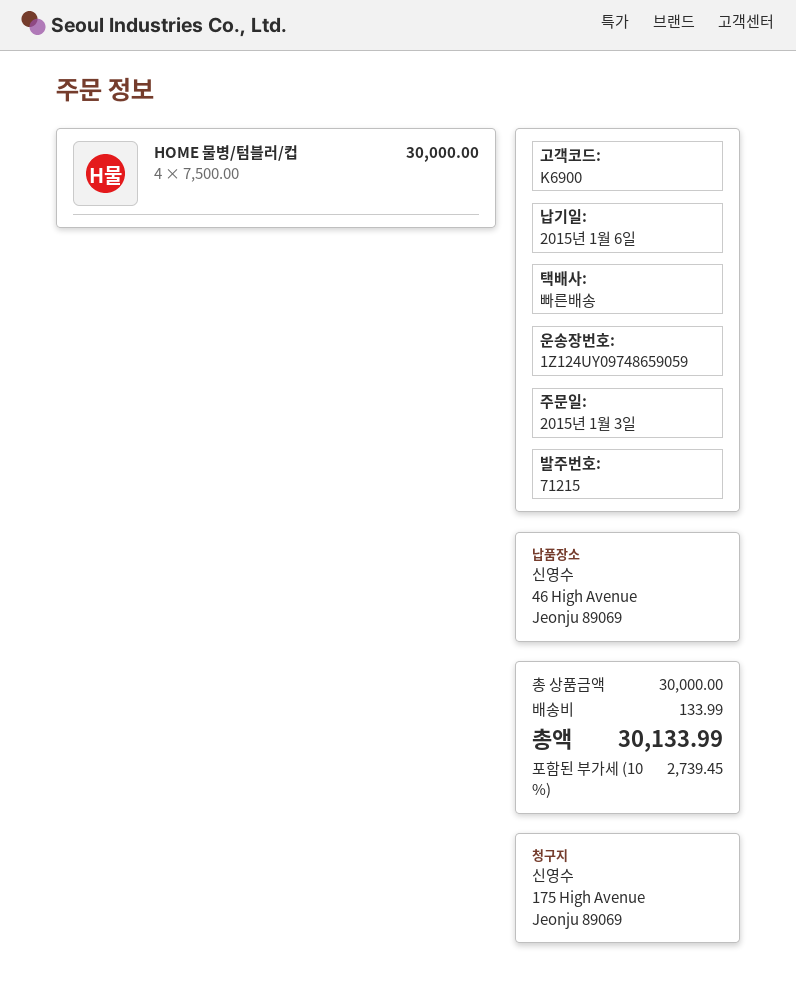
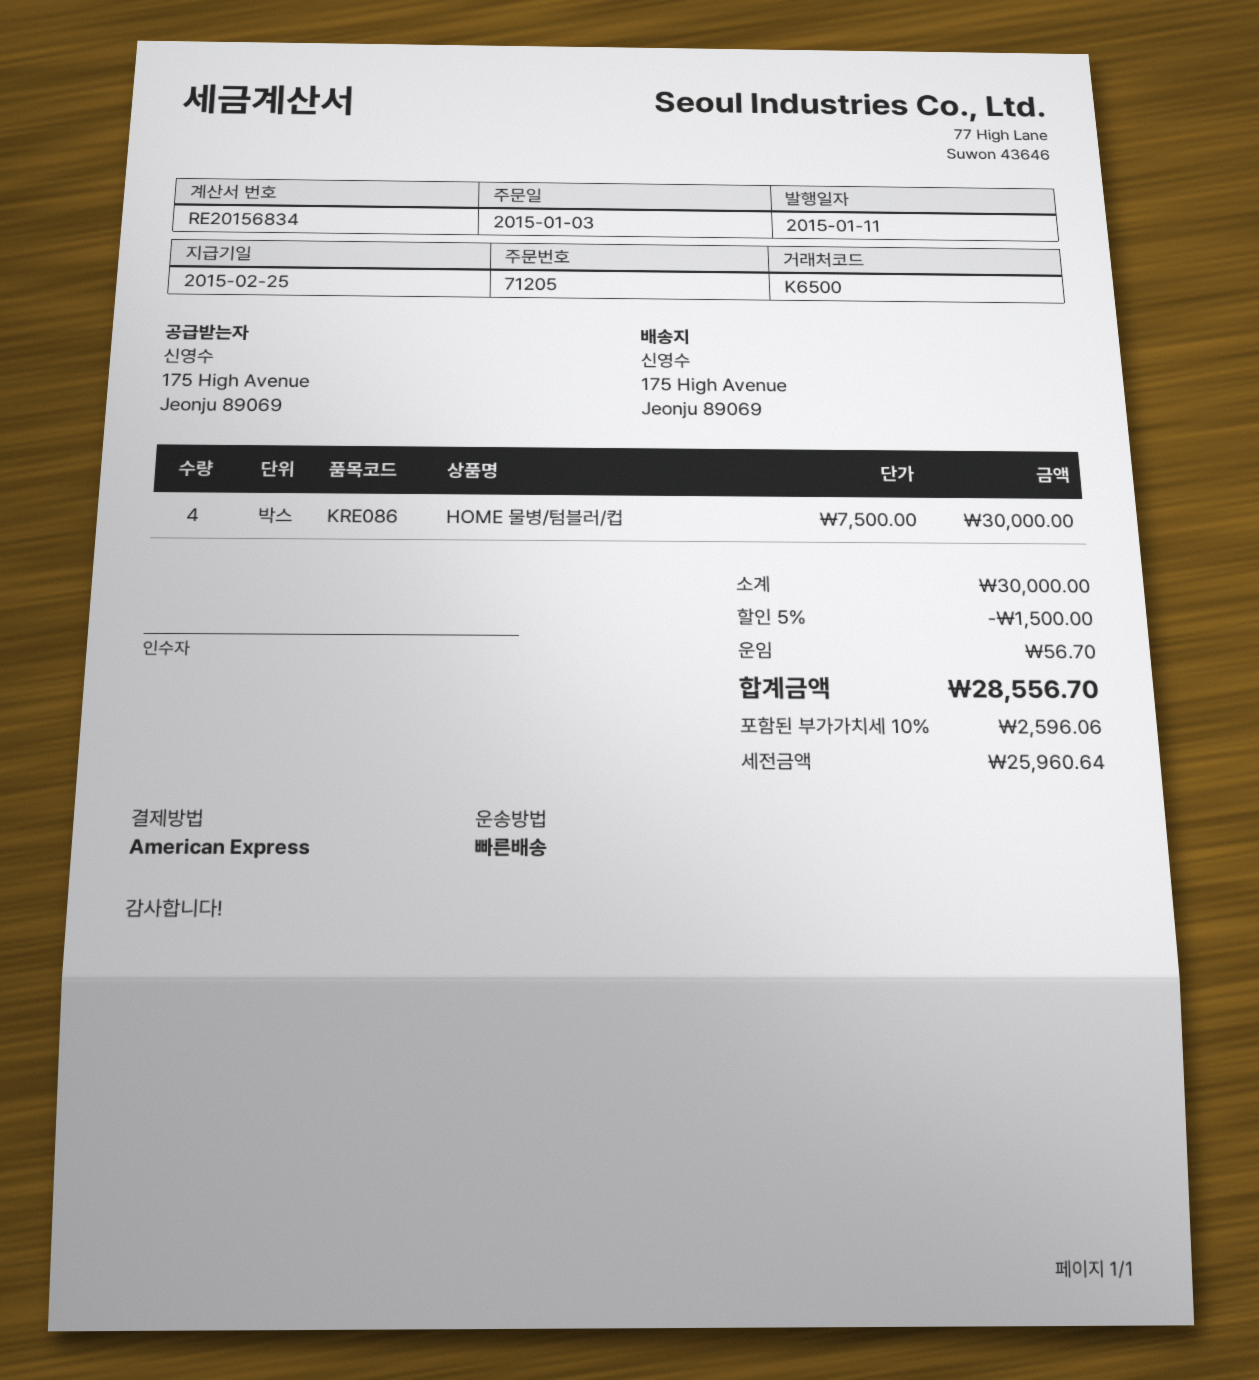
order number: 71215 -> 71205
customer number: K6900 -> K6500
ship to: 46 High Avenue, Jeonju 89069 -> 175 High Avenue, Jeonju 89069
discount: none -> 5% = 1500.00
shipping: 133.99 -> 56.70
tax: 10% = 2739.45 -> 10% = 2596.06
total: 30133.99 -> 28556.70

